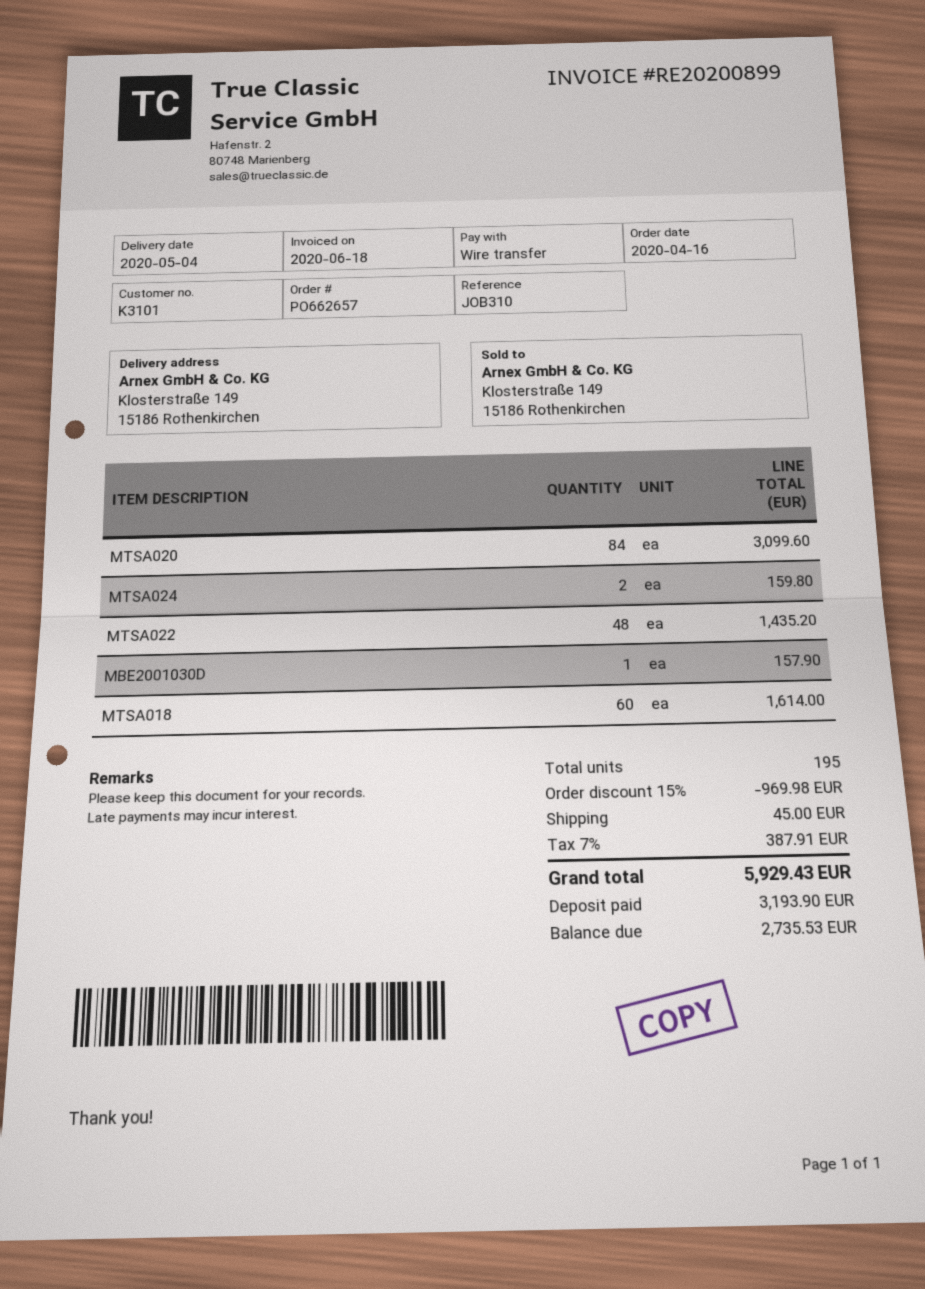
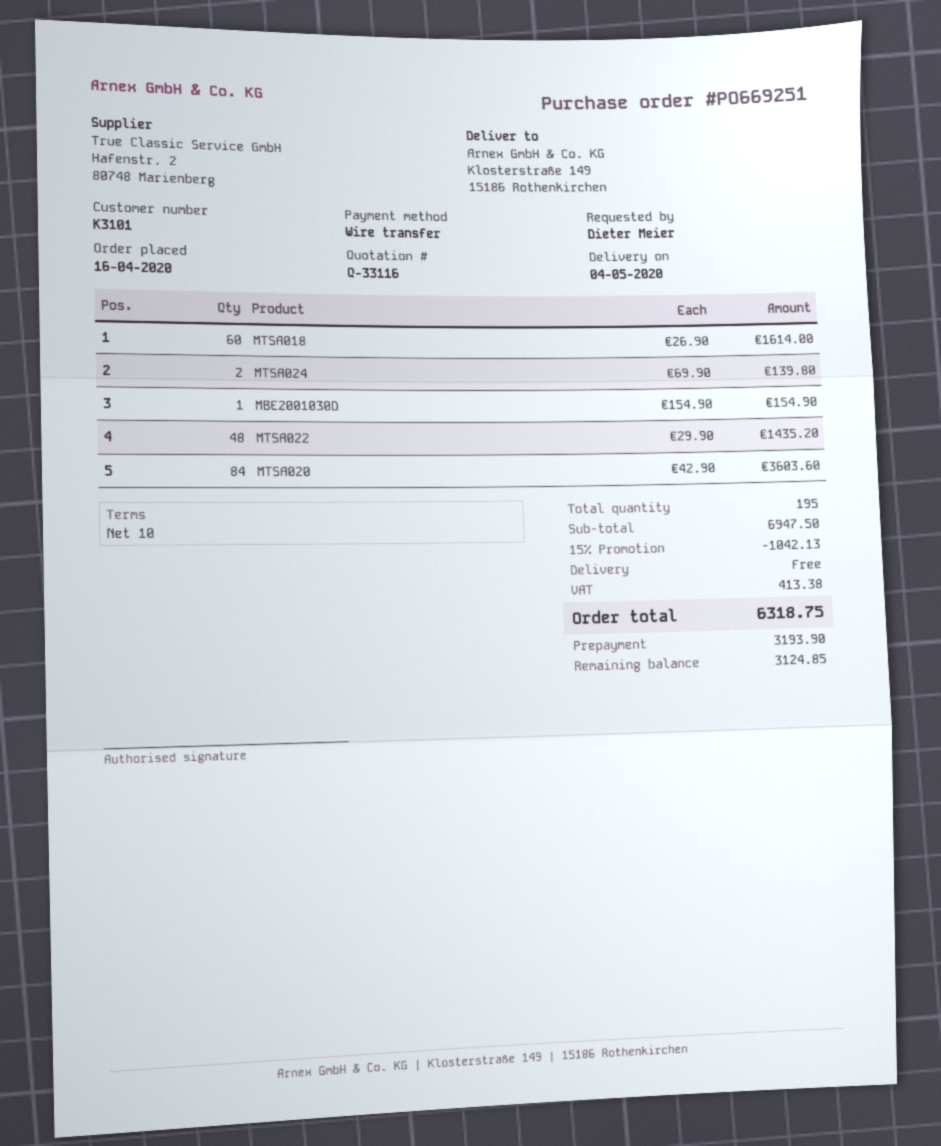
order number: PO662657 -> PO669251
MTSA020: 84 for 3099.60 -> 84 for 3603.60
MTSA024: 2 for 159.80 -> 2 for 139.80
MBE2001030D: 1 for 157.90 -> 1 for 154.90
discount: 15% = 969.98 -> 15% = 1042.13
shipping: 45.00 -> 0.00
tax: 387.91 -> 413.38
total: 5929.43 -> 6318.75
balance: 2735.53 -> 3124.85

